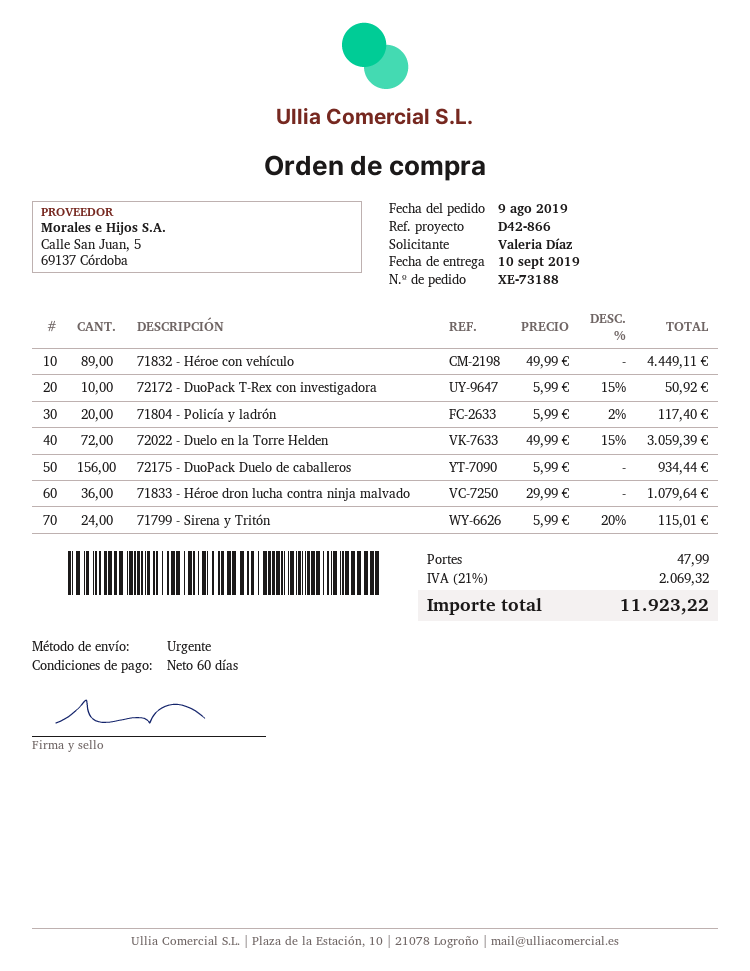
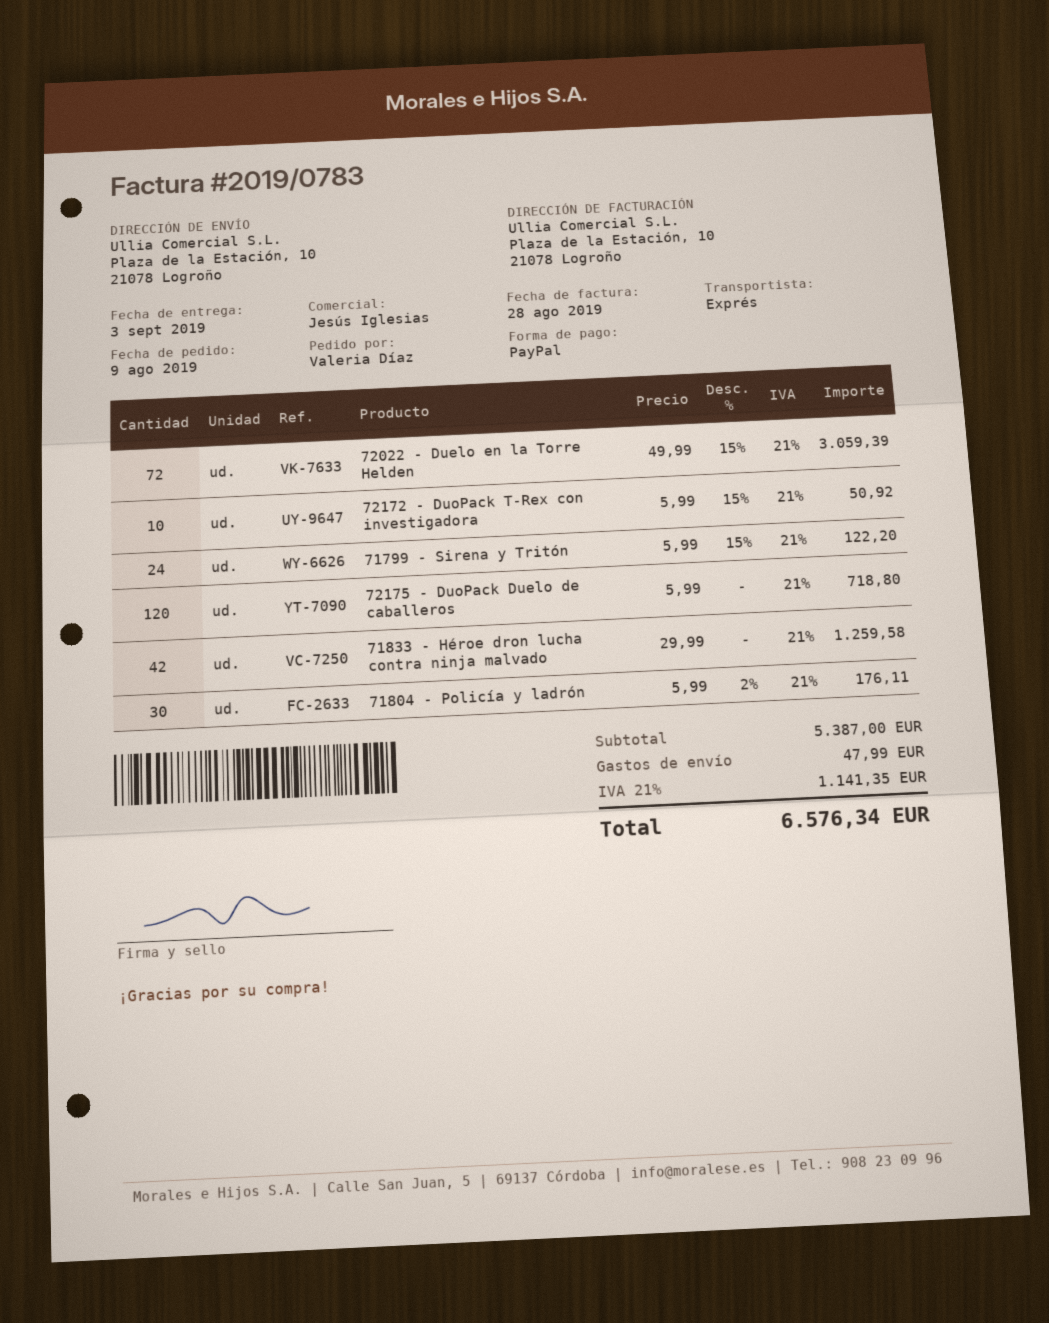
delivery date: 2019-09-10 -> 2019-09-03
71832 - Héroe con vehículo: 89 x 49.99 = 4449.11 -> none
71804 - Policía y ladrón: 20 x 5.99 - 2% = 117.40 -> 30 x 5.99 - 2% = 176.11
72175 - DuoPack Duelo de caballeros: 156 x 5.99 = 934.44 -> 120 x 5.99 = 718.80
71833 - Héroe dron lucha contra ninja malvado: 36 x 29.99 = 1079.64 -> 42 x 29.99 = 1259.58
71799 - Sirena y Tritón: 24 x 5.99 - 20% = 115.01 -> 24 x 5.99 - 15% = 122.20
tax: 21% = 2069.32 -> 21% = 1141.35
total: 11923.22 -> 6576.34

